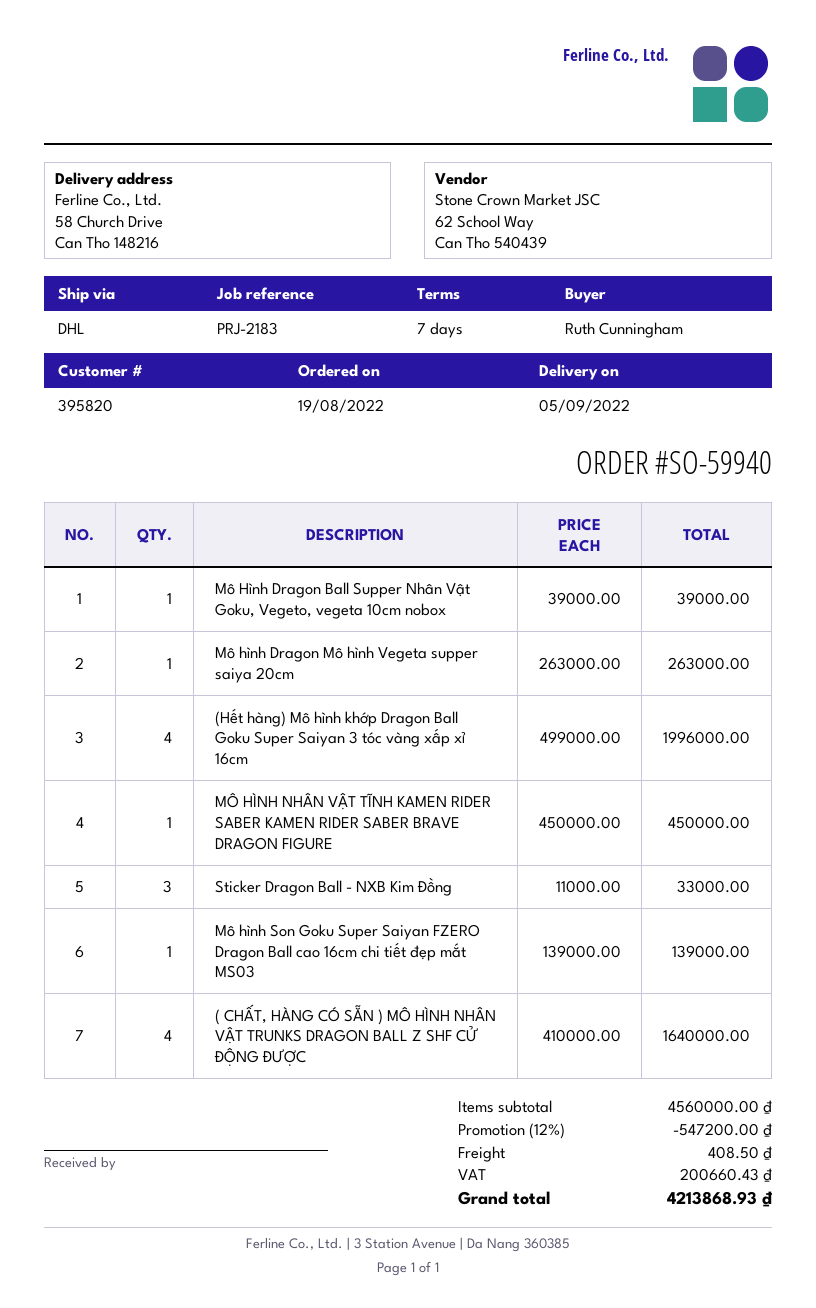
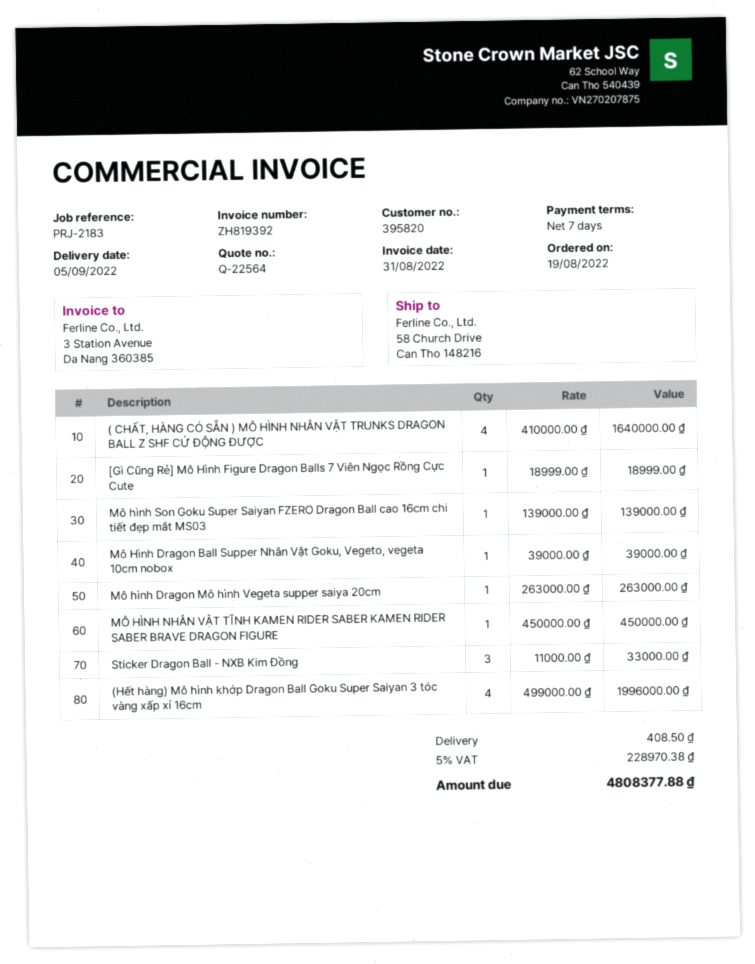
[Gì Cũng Rẻ] Mô Hình Figure Dragon Balls 7 Viên Ngọc Rồng Cực Cute: none -> 1 x 18999.00 = 18999.00
discount: 12% = 547200.00 -> none
tax: 200660.43 -> 228970.38
total: 4213868.93 -> 4808377.88

